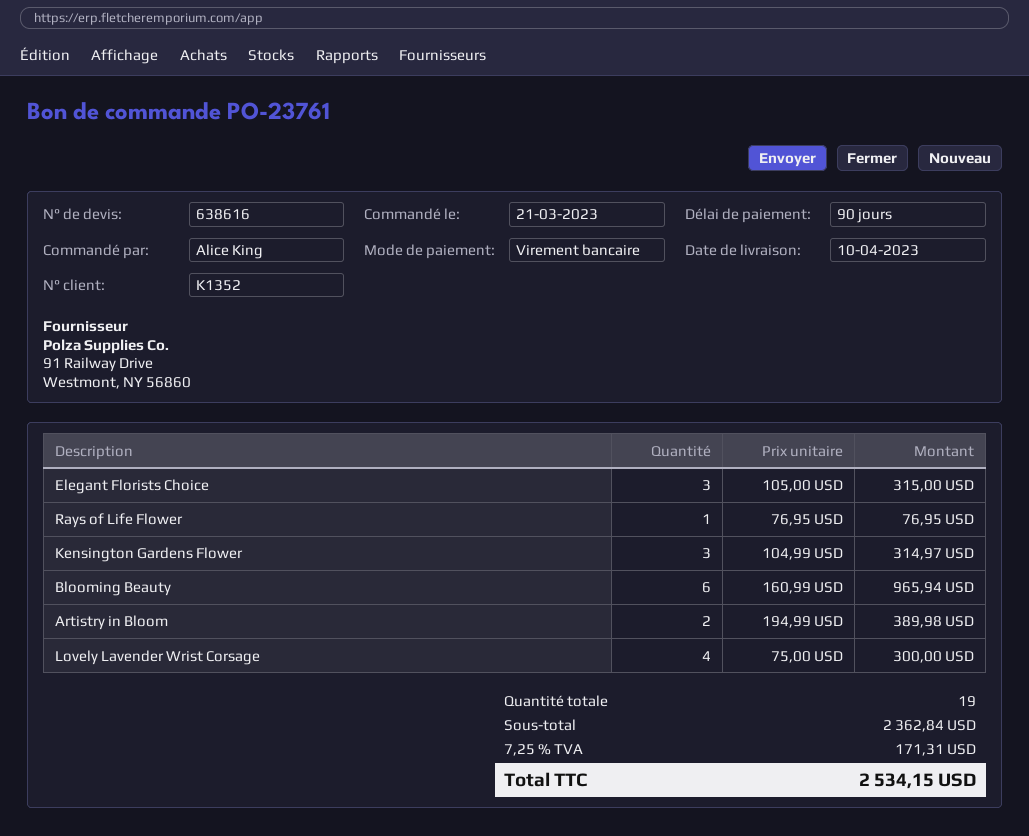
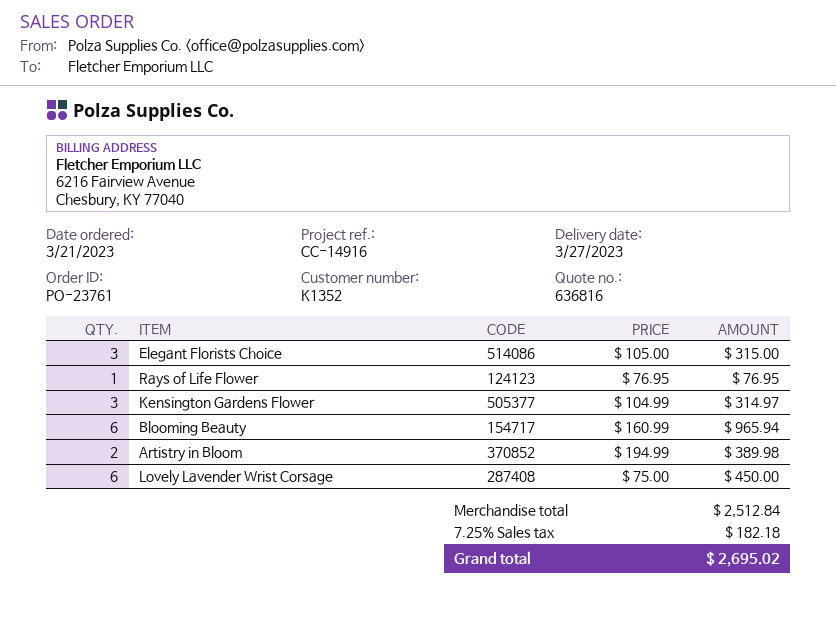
quote number: 638616 -> 636816
delivery date: 2023-04-10 -> 2023-03-27
Lovely Lavender Wrist Corsage: 4 x 75.00 = 300.00 -> 6 x 75.00 = 450.00
subtotal: 2362.84 -> 2512.84
tax: 7.25% = 171.31 -> 7.25% = 182.18
total: 2534.15 -> 2695.02

